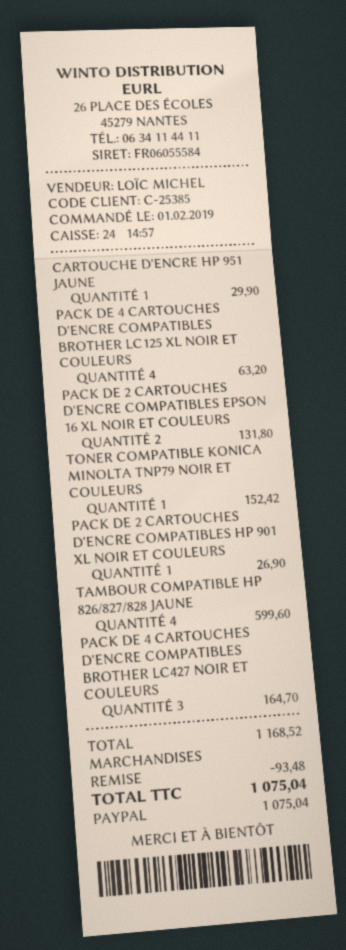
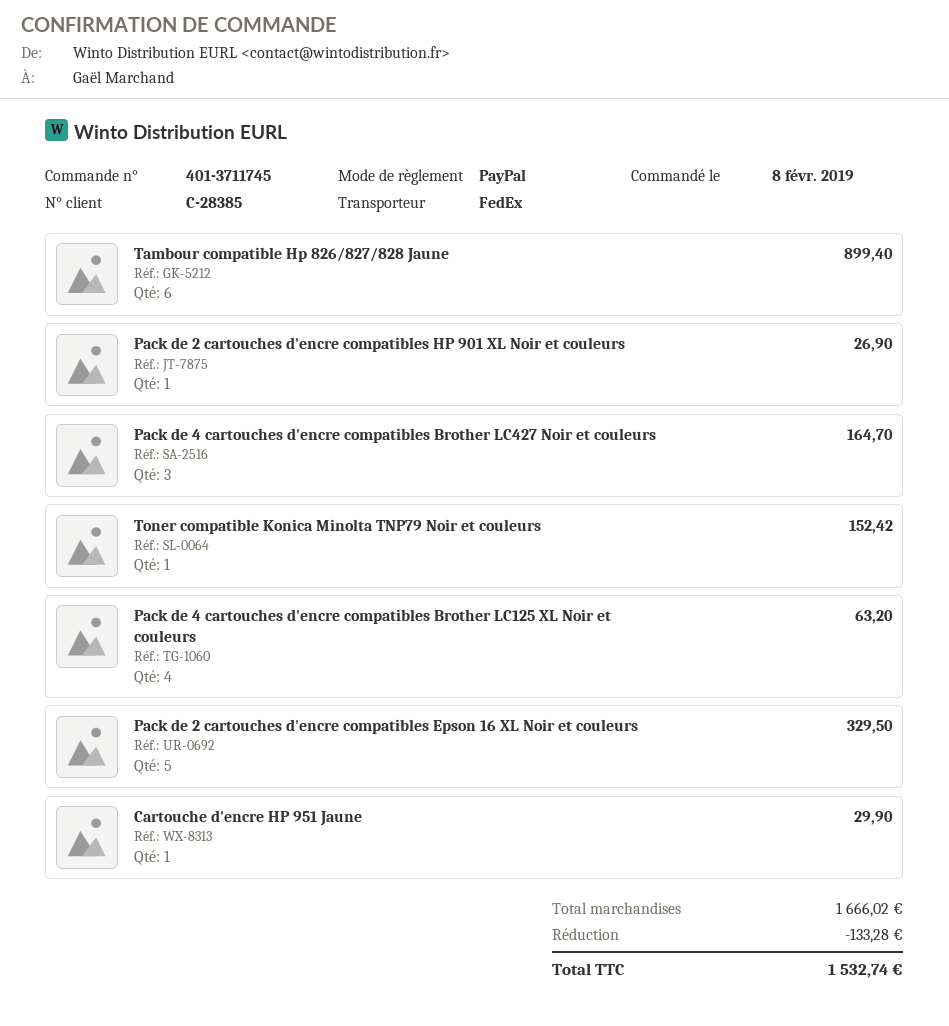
order date: 2019-02-01 -> 2019-02-08
customer number: C-25385 -> C-28385
PACK DE 2 CARTOUCHES D'ENCRE COMPATIBLES EPSON 16 XL NOIR ET COULEURS: 2 for 131.80 -> 5 for 329.50
TAMBOUR COMPATIBLE HP 826/827/828 JAUNE: 4 for 599.60 -> 6 for 899.40
subtotal: 1168.52 -> 1666.02
discount: 93.48 -> 133.28
total: 1075.04 -> 1532.74

